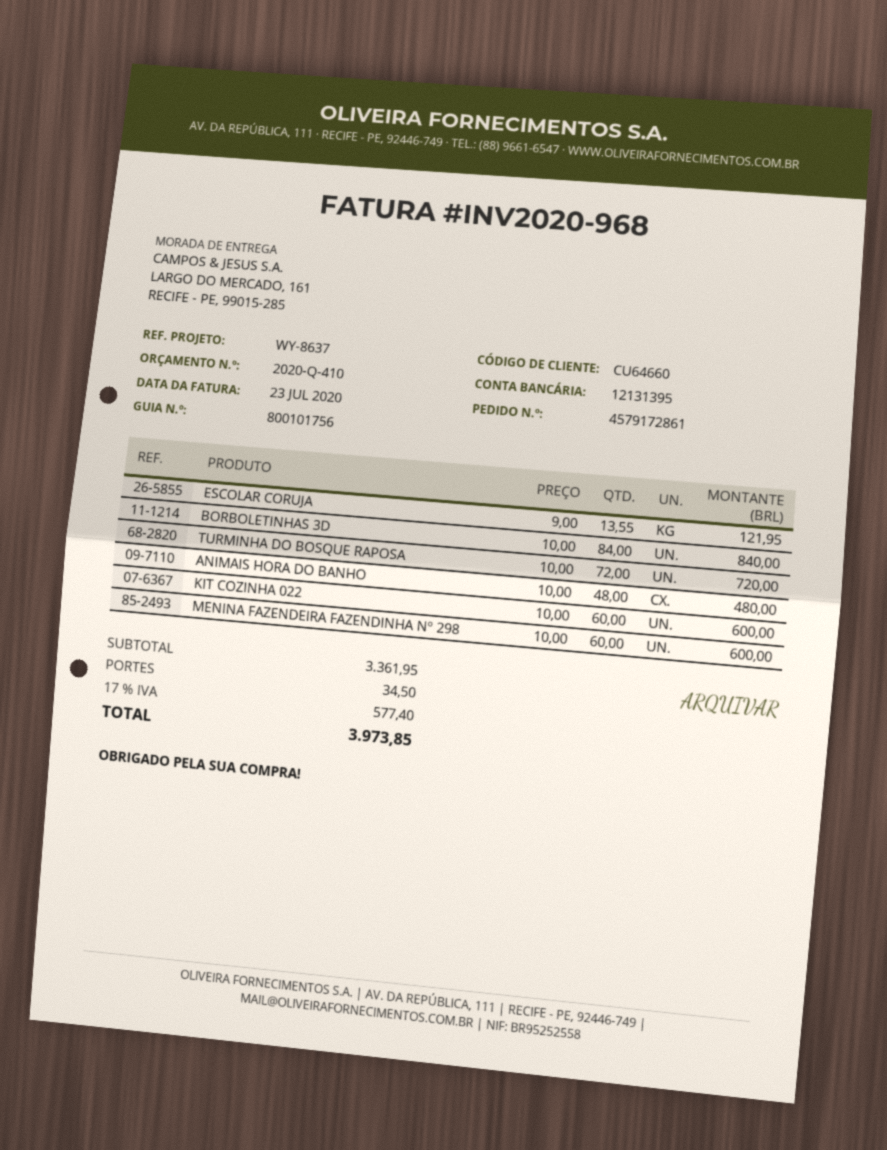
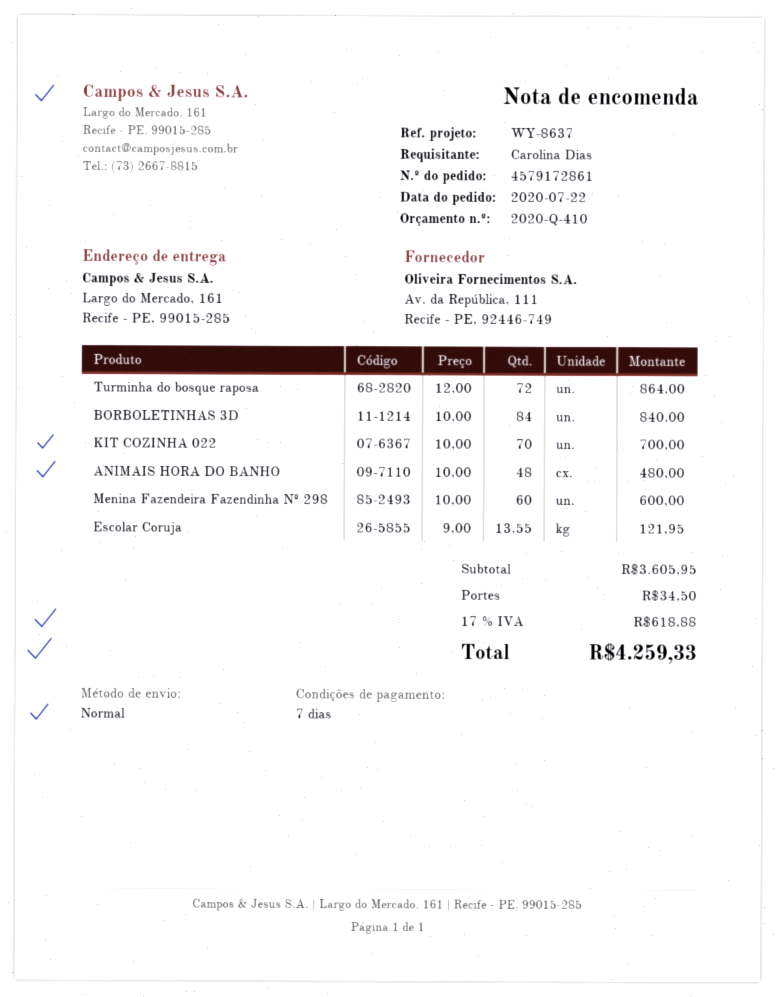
TURMINHA DO BOSQUE RAPOSA: 72 x 10.00 = 720.00 -> 72 x 12.00 = 864.00
KIT COZINHA 022: 60 x 10.00 = 600.00 -> 70 x 10.00 = 700.00
subtotal: 3361.95 -> 3605.95
tax: 17% = 577.40 -> 17% = 618.88
total: 3973.85 -> 4259.33

